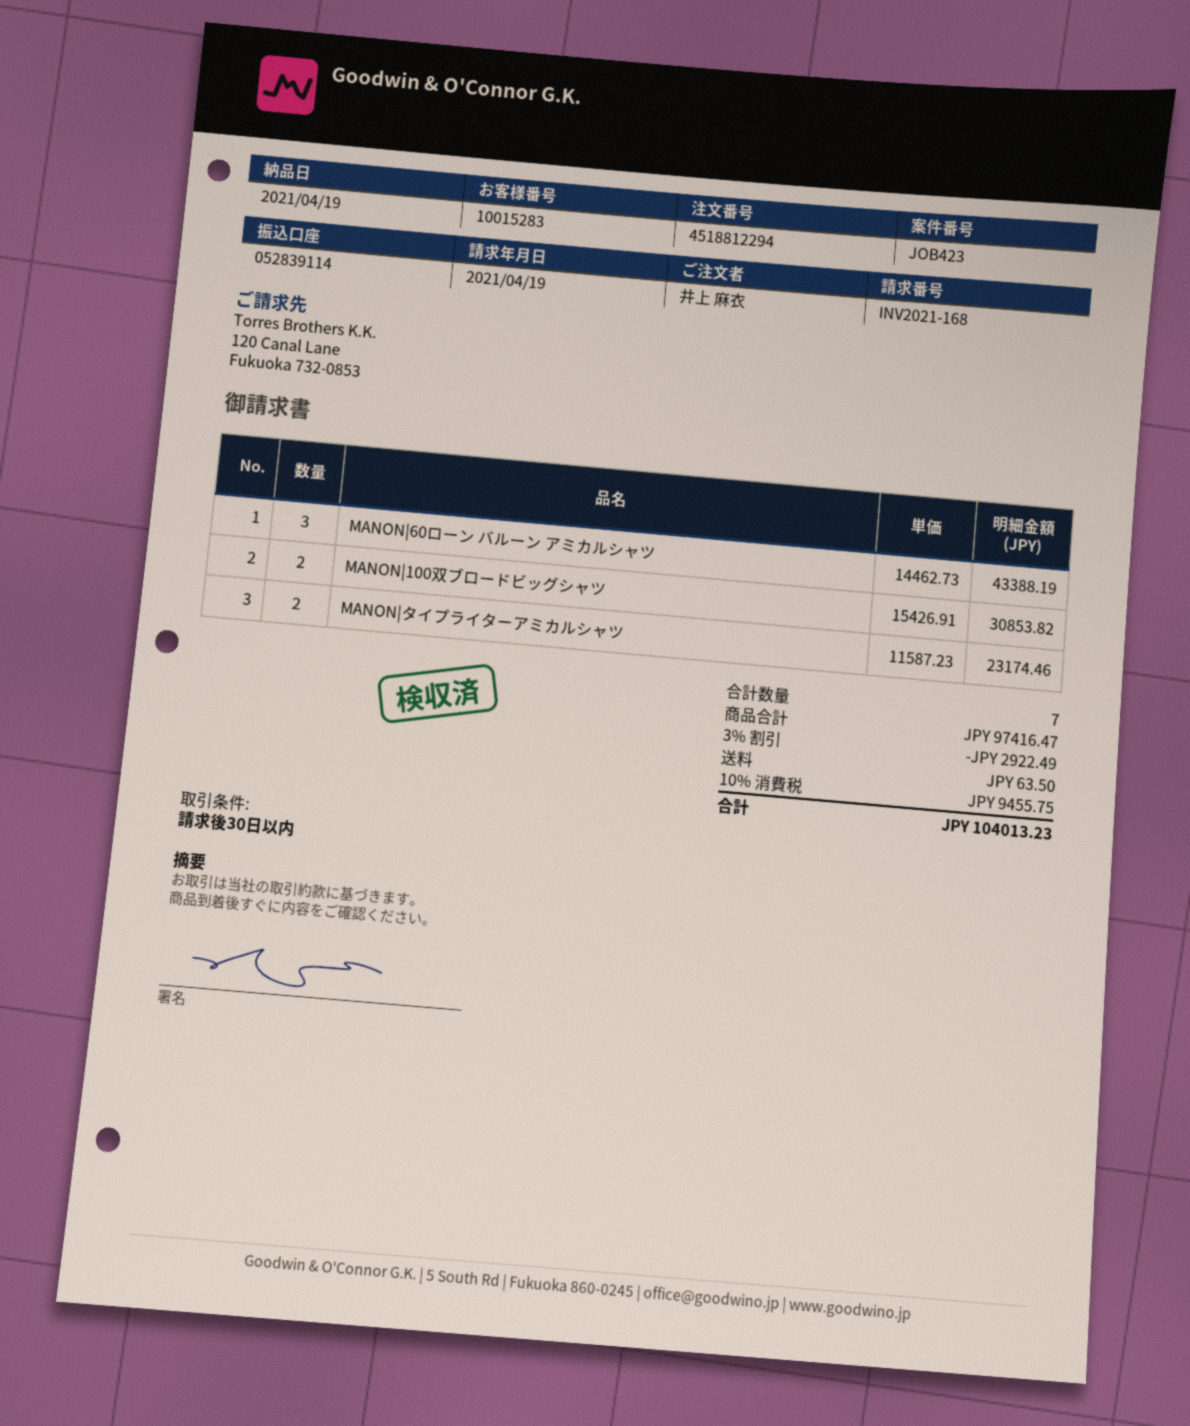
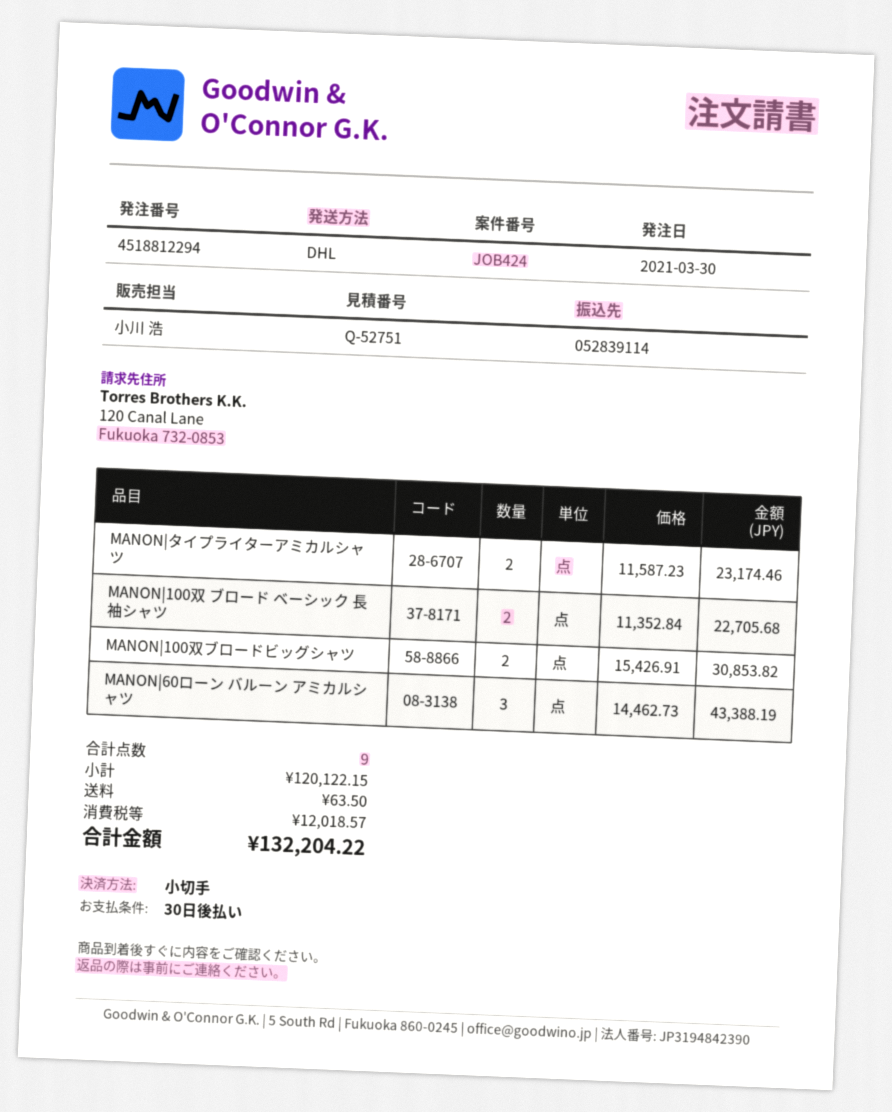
reference: JOB423 -> JOB424
MANON|100双 ブロード ベーシック 長袖シャツ: none -> 2 x 11352.84 = 22705.68
total quantity: 7 -> 9
subtotal: 97416.47 -> 120122.15
discount: 3% = 2922.49 -> none
tax: 9455.75 -> 12018.57
total: 104013.23 -> 132204.22

